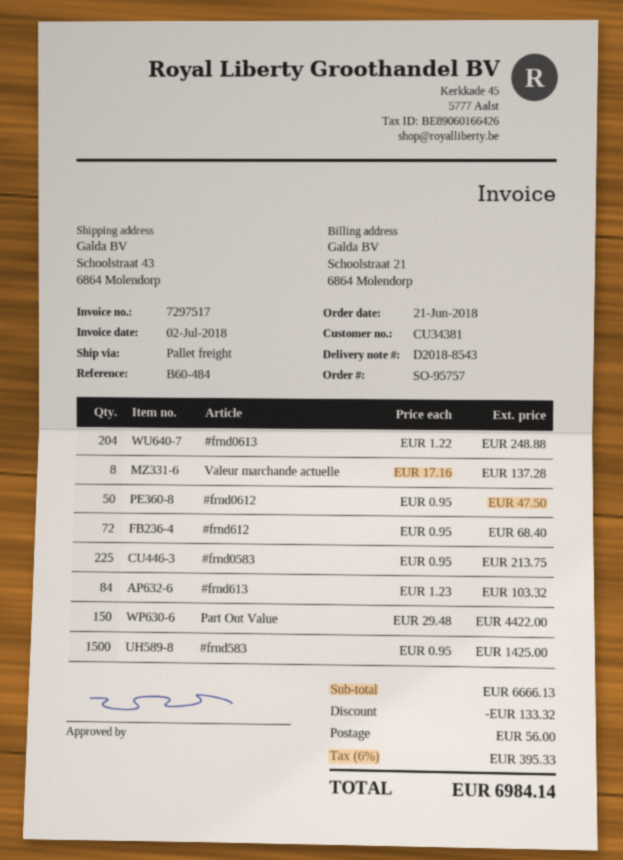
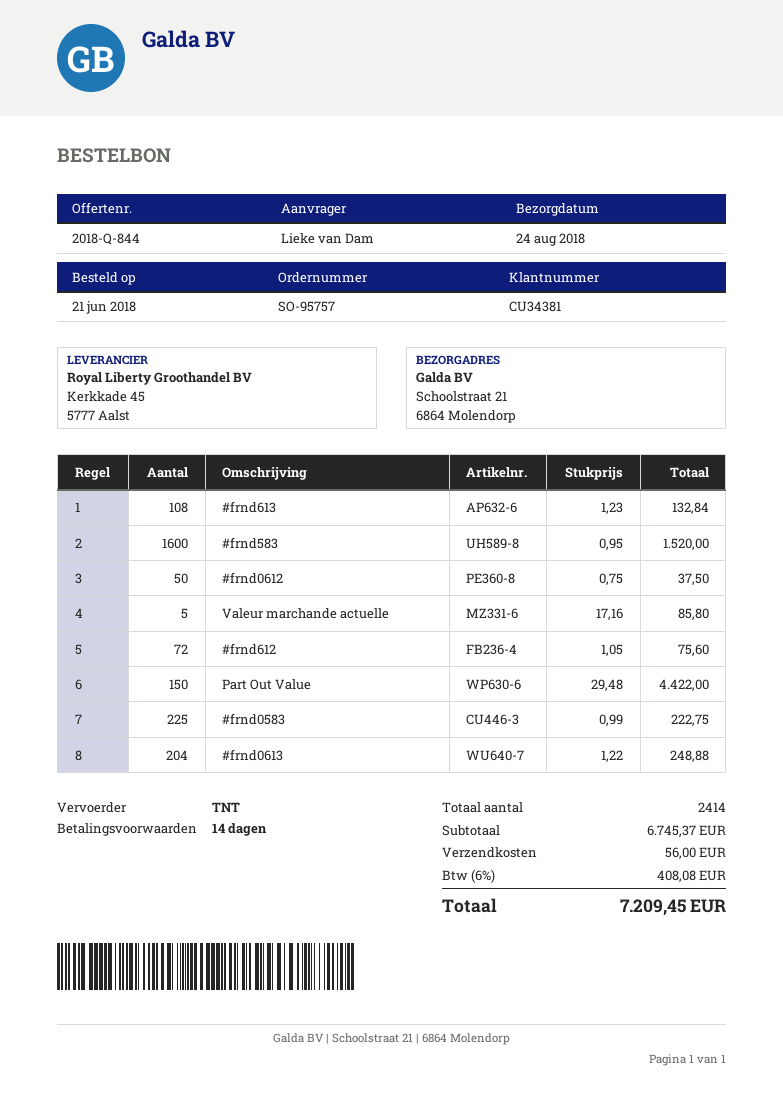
shipping method: pallet freight -> TNT
ship to: Schoolstraat 43, 6864 Molendorp -> Schoolstraat 21, 6864 Molendorp
Valeur marchande actuelle: 8 x 17.16 = 137.28 -> 5 x 17.16 = 85.80
#frnd0612: 50 x 0.95 = 47.50 -> 50 x 0.75 = 37.50
#frnd612: 72 x 0.95 = 68.40 -> 72 x 1.05 = 75.60
#frnd0583: 225 x 0.95 = 213.75 -> 225 x 0.99 = 222.75
#frnd613: 84 x 1.23 = 103.32 -> 108 x 1.23 = 132.84
#frnd583: 1500 x 0.95 = 1425.00 -> 1600 x 0.95 = 1520.00
subtotal: 6666.13 -> 6745.37
discount: 133.32 -> none
tax: 6% = 395.33 -> 6% = 408.08
total: 6984.14 -> 7209.45

